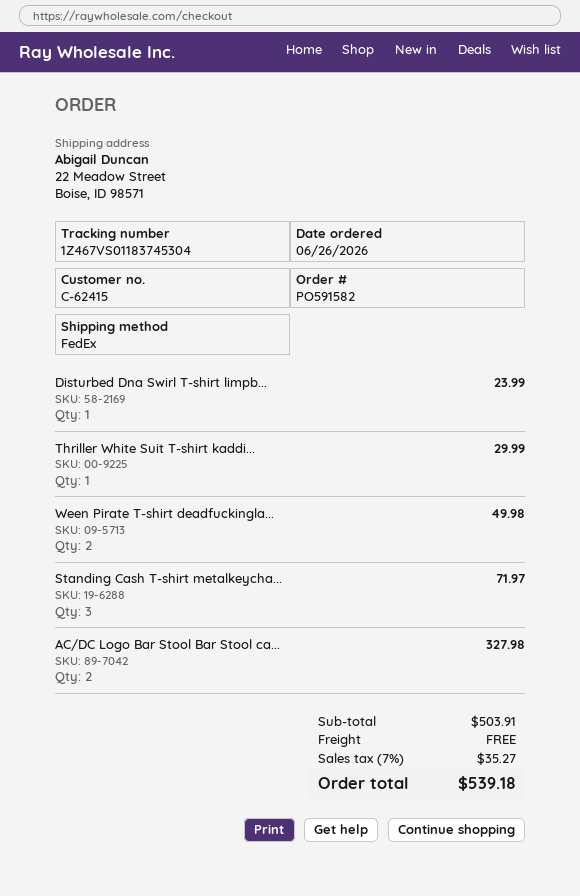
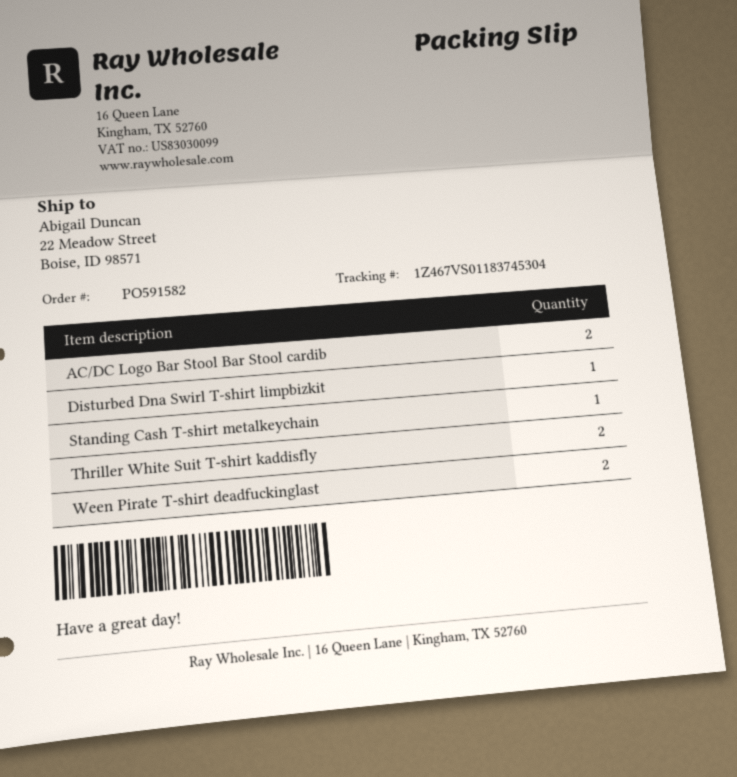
Thriller White Suit T-shirt kaddi...: 1 -> 2
Standing Cash T-shirt metalkeycha...: 3 -> 1

